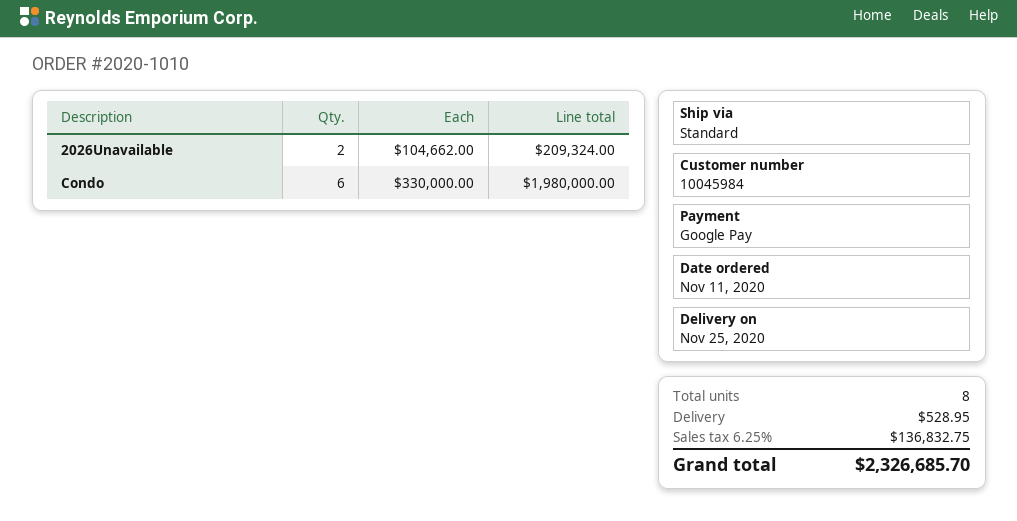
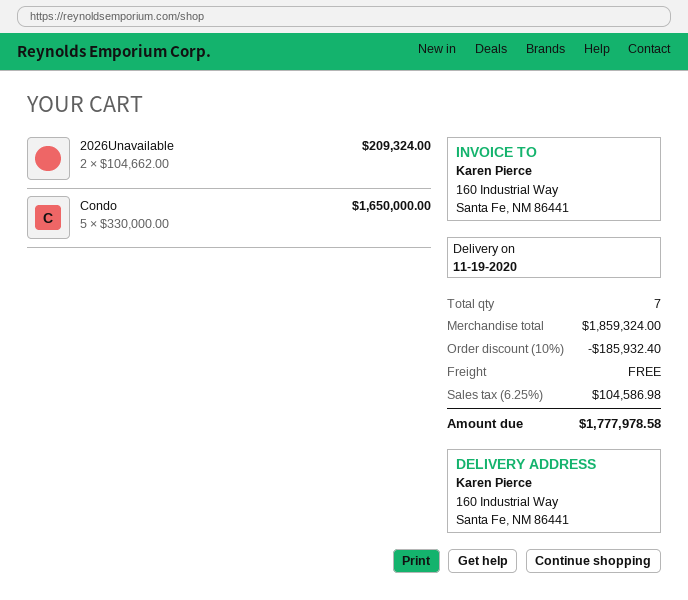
delivery date: 2020-11-25 -> 2020-11-19
Condo: 6 x 330000.00 = 1980000.00 -> 5 x 330000.00 = 1650000.00
total quantity: 8 -> 7
discount: none -> 10% = 185932.40
shipping: 528.95 -> 0.00
tax: 6.25% = 136832.75 -> 6.25% = 104586.98
total: 2326685.70 -> 1777978.58

